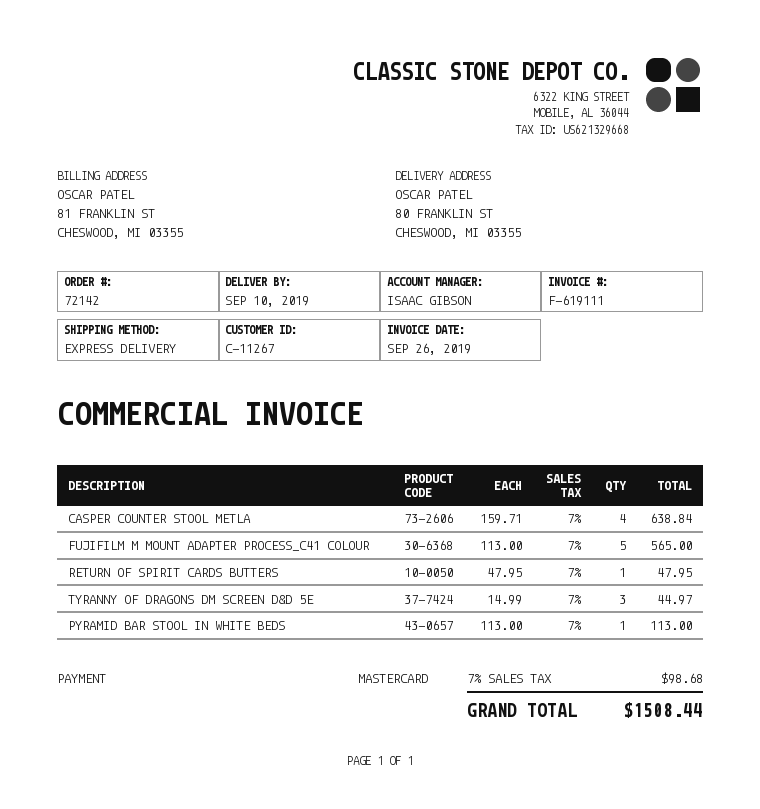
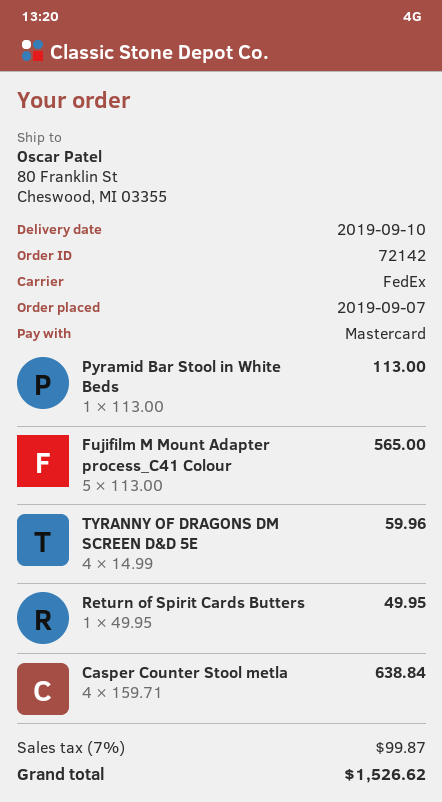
shipping method: express -> FedEx
RETURN OF SPIRIT CARDS BUTTERS: 1 x 47.95 = 47.95 -> 1 x 49.95 = 49.95
TYRANNY OF DRAGONS DM SCREEN D&D 5E: 3 x 14.99 = 44.97 -> 4 x 14.99 = 59.96
tax: 7% = 98.68 -> 7% = 99.87
total: 1508.44 -> 1526.62

